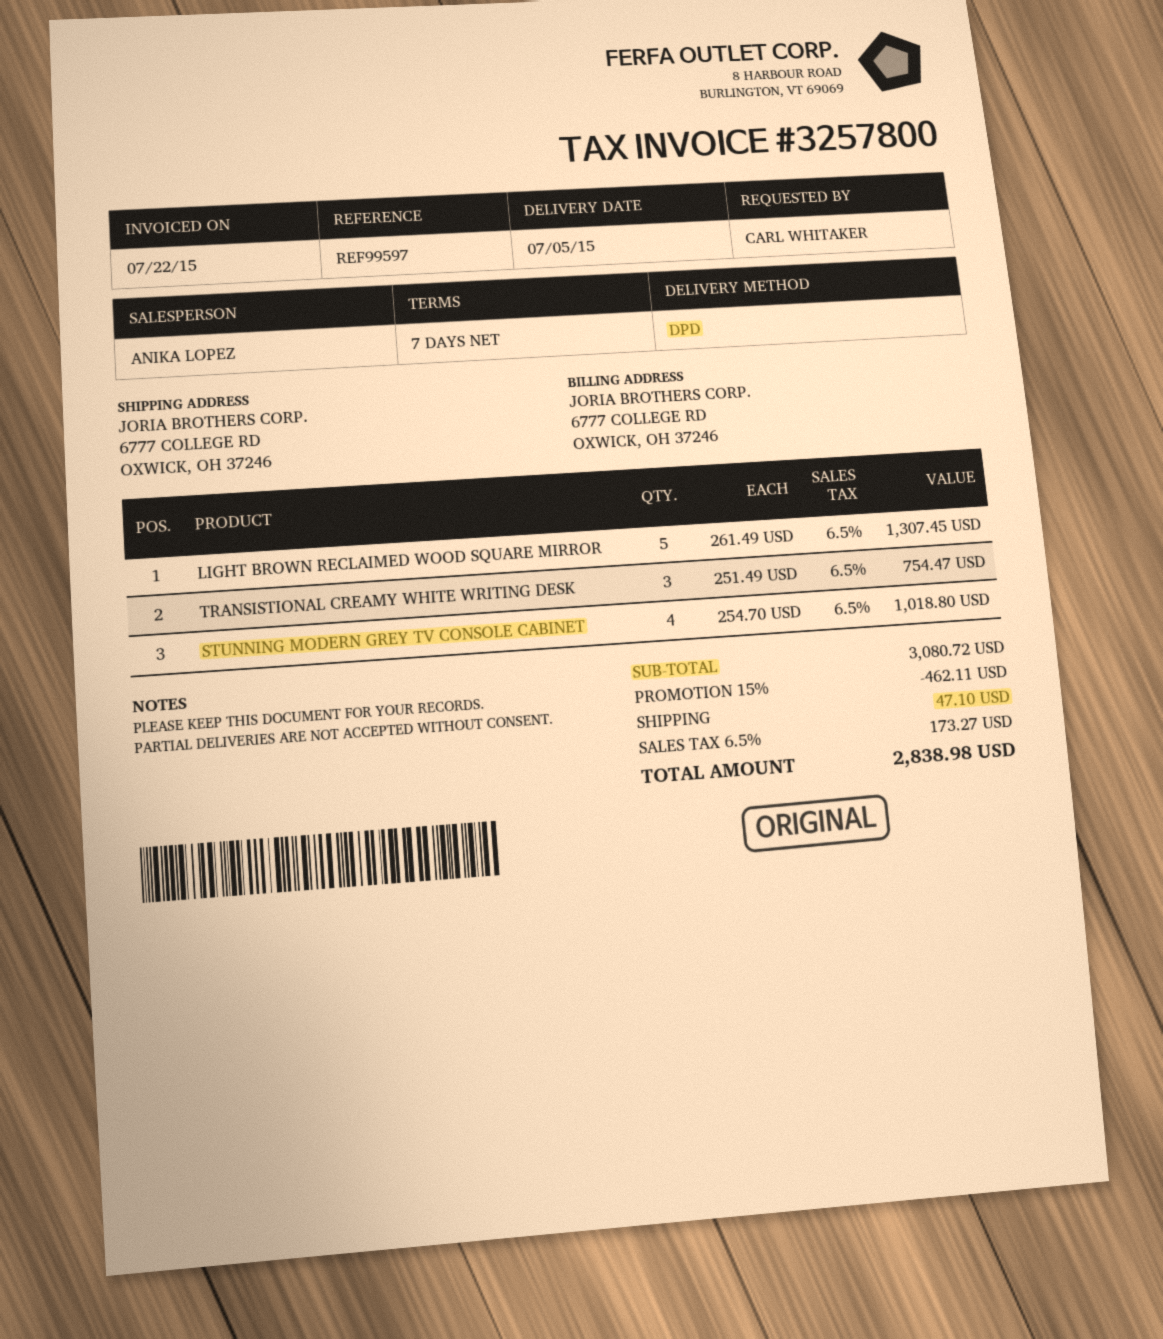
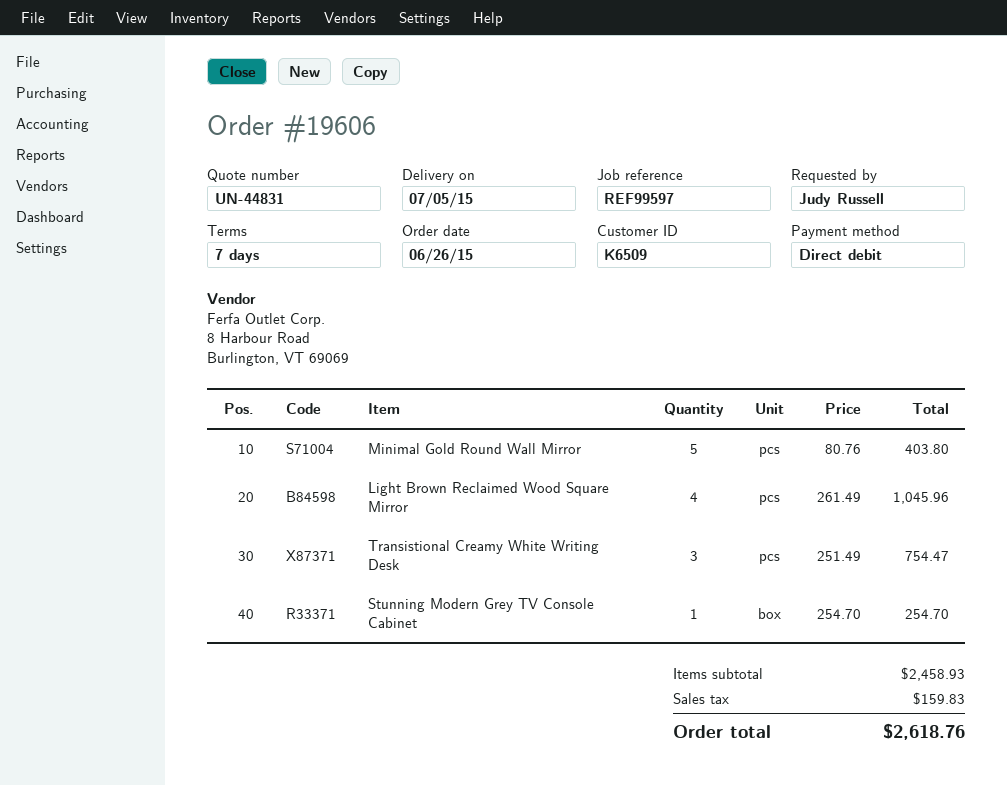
ordered by: CARL WHITAKER -> Judy Russell
LIGHT BROWN RECLAIMED WOOD SQUARE MIRROR: 5 x 261.49 = 1307.45 -> 4 x 261.49 = 1045.96
STUNNING MODERN GREY TV CONSOLE CABINET: 4 x 254.70 = 1018.80 -> 1 x 254.70 = 254.70
Minimal Gold Round Wall Mirror: none -> 5 x 80.76 = 403.80
subtotal: 3080.72 -> 2458.93
discount: 15% = 462.11 -> none
shipping: 47.10 -> none
tax: 173.27 -> 159.83
total: 2838.98 -> 2618.76

